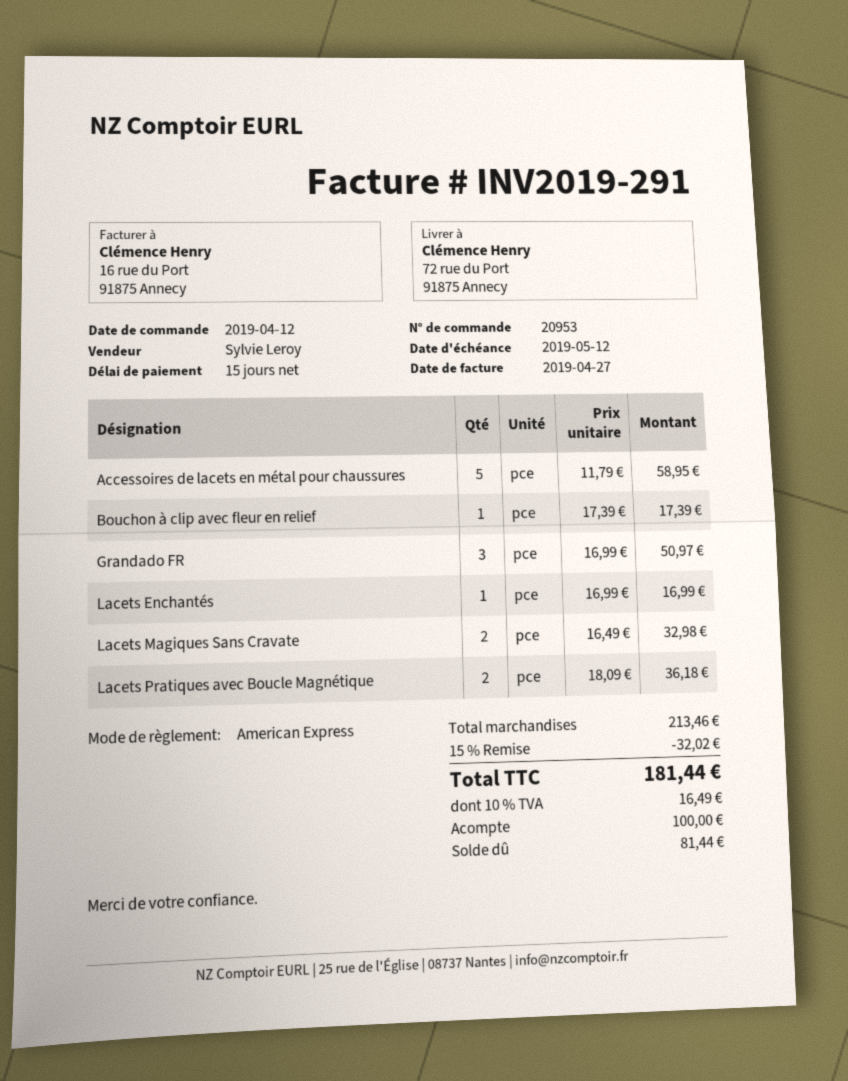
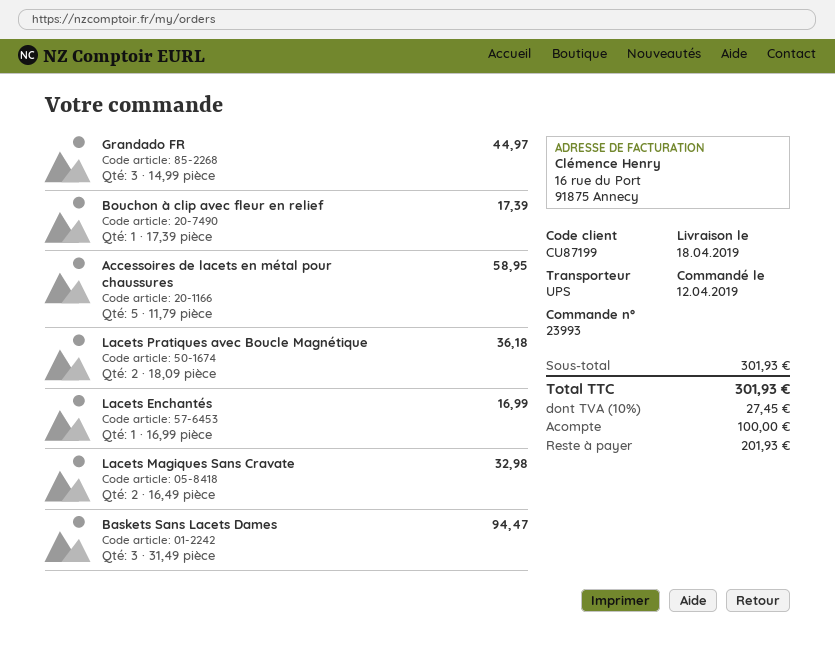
order number: 20953 -> 23993
Grandado FR: 3 x 16.99 = 50.97 -> 3 x 14.99 = 44.97
Baskets Sans Lacets Dames: none -> 3 x 31.49 = 94.47
subtotal: 213.46 -> 301.93
discount: 15% = 32.02 -> none
tax: 10% = 16.49 -> 10% = 27.45
total: 181.44 -> 301.93
balance: 81.44 -> 201.93

